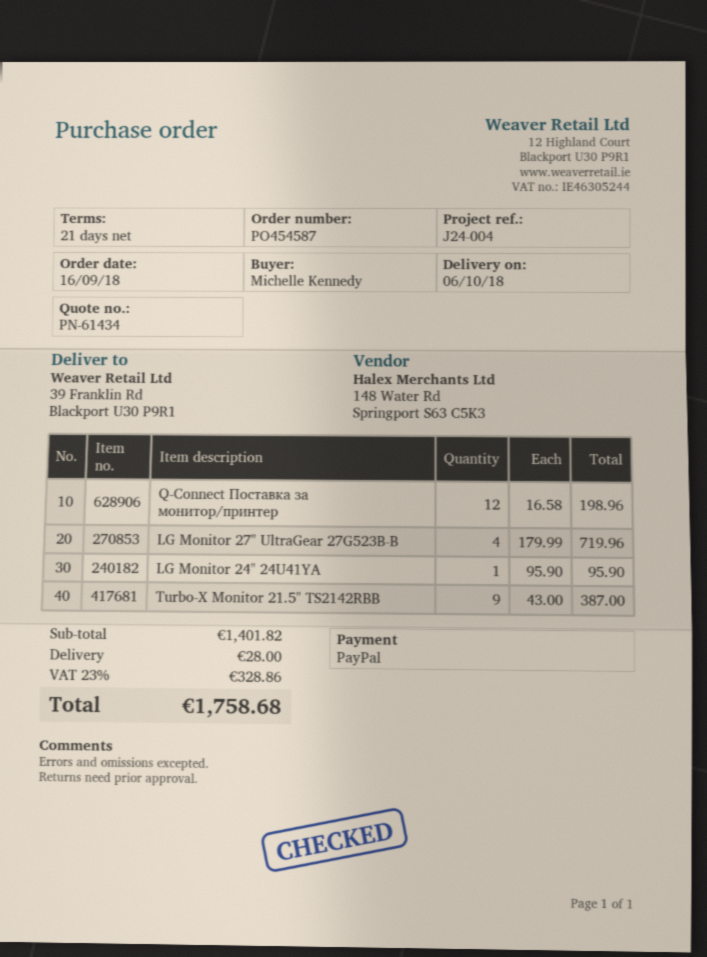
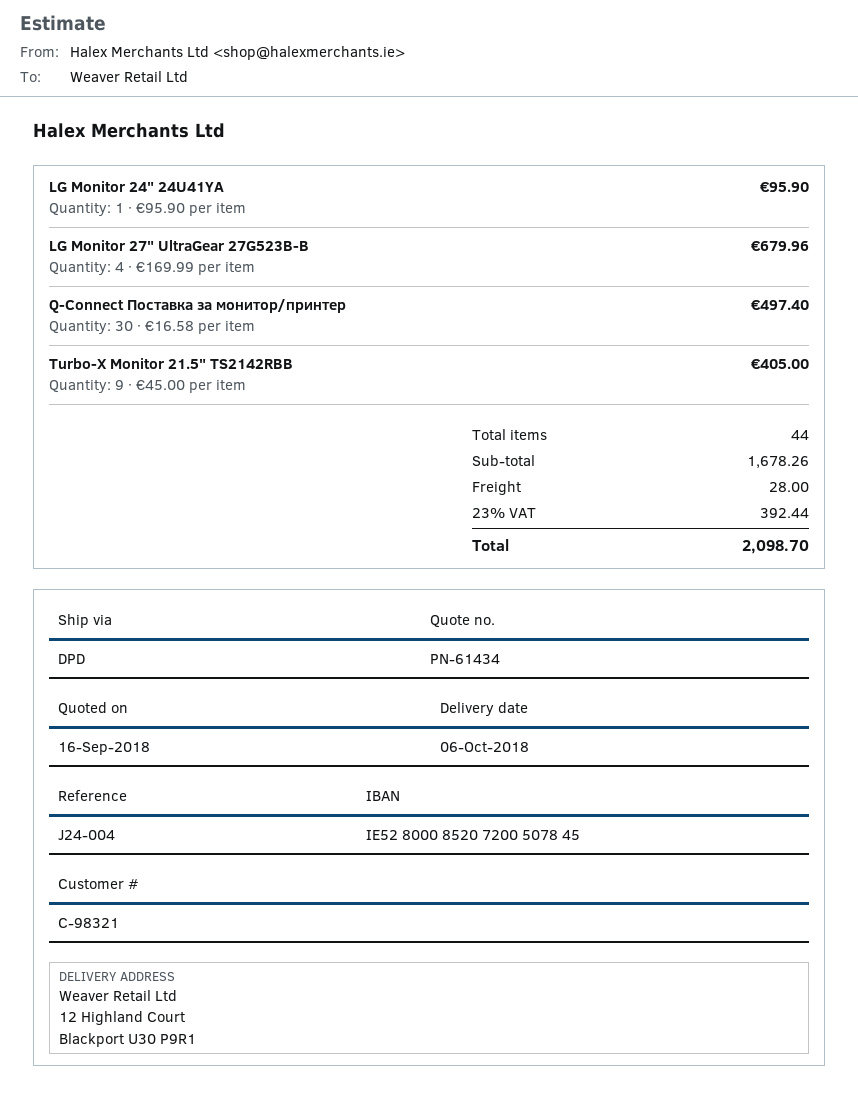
ship to: 39 Franklin Rd, Blackport U30 P9R1 -> 12 Highland Court, Blackport U30 P9R1
Q-Connect Поставка за монитор/принтер: 12 x 16.58 = 198.96 -> 30 x 16.58 = 497.40
LG Monitor 27" UltraGear 27G523B-B: 4 x 179.99 = 719.96 -> 4 x 169.99 = 679.96
Turbo-X Monitor 21.5" TS2142RBB: 9 x 43.00 = 387.00 -> 9 x 45.00 = 405.00
subtotal: 1401.82 -> 1678.26
tax: 23% = 328.86 -> 23% = 392.44
total: 1758.68 -> 2098.70

